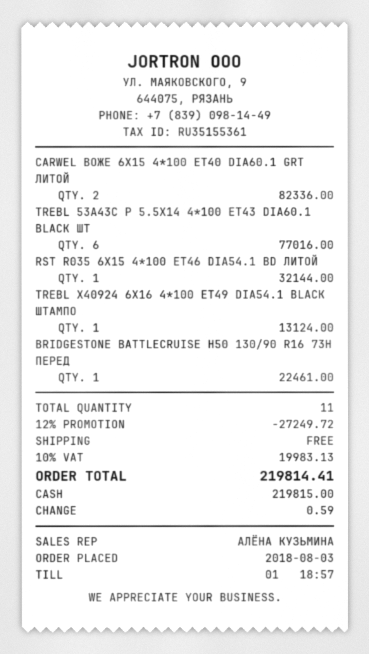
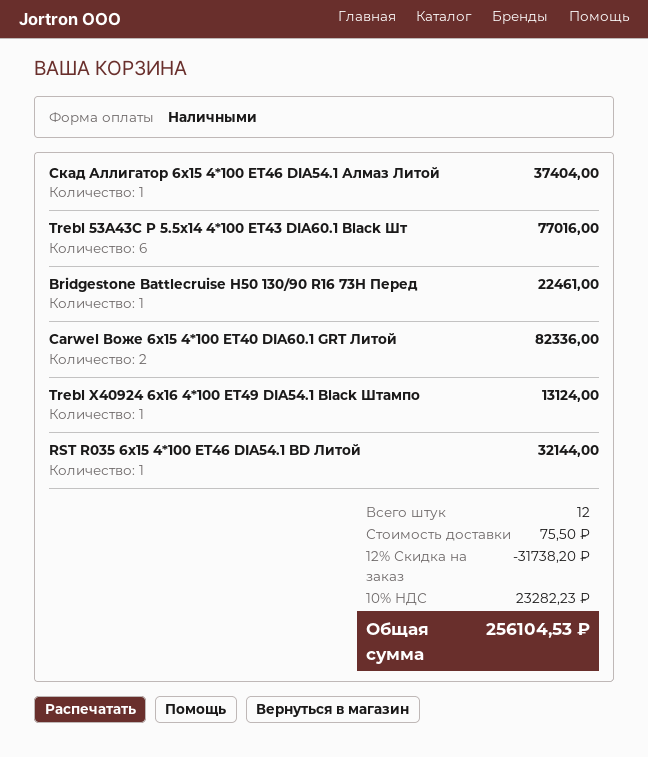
Скад Аллигатор 6x15 4*100 ET46 DIA54.1 Алмаз Литой: none -> 1 for 37404.00
total quantity: 11 -> 12
discount: 12% = 27249.72 -> 12% = 31738.20
shipping: 0.00 -> 75.50
tax: 10% = 19983.13 -> 10% = 23282.23
total: 219814.41 -> 256104.53

